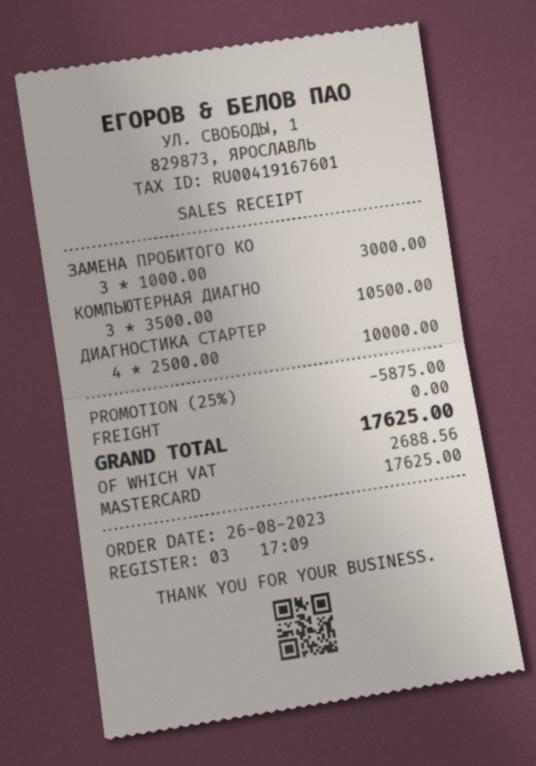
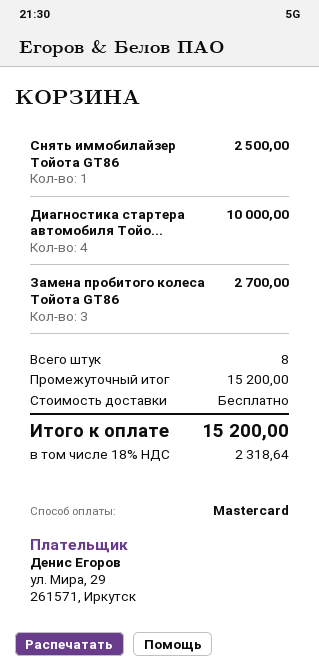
ЗАМЕНА ПРОБИТОГО КО: 3 for 3000.00 -> 3 for 2700.00
КОМПЬЮТЕРНАЯ ДИАГНО: 3 for 10500.00 -> none
Снять иммобилайзер Тойота GT86: none -> 1 for 2500.00
discount: 25% = 5875.00 -> none
tax: 2688.56 -> 2318.64
total: 17625.00 -> 15200.00

